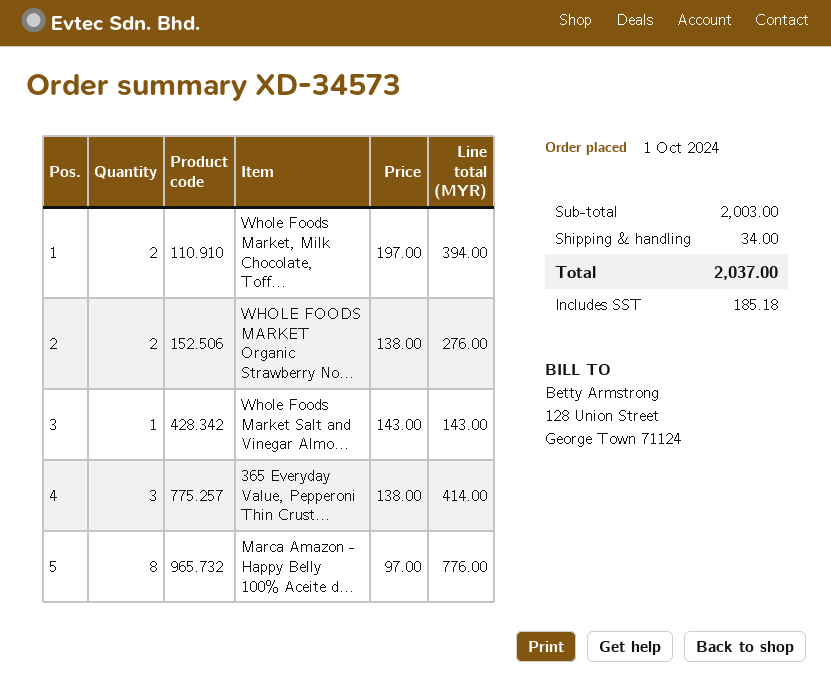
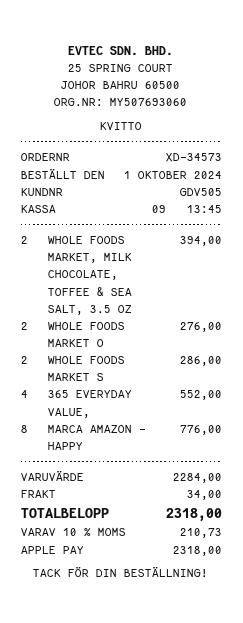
Whole Foods Market Salt and Vinegar Almo...: 1 for 143.00 -> 2 for 286.00
365 Everyday Value, Pepperoni Thin Crust...: 3 for 414.00 -> 4 for 552.00
subtotal: 2003.00 -> 2284.00
tax: 185.18 -> 210.73
total: 2037.00 -> 2318.00

